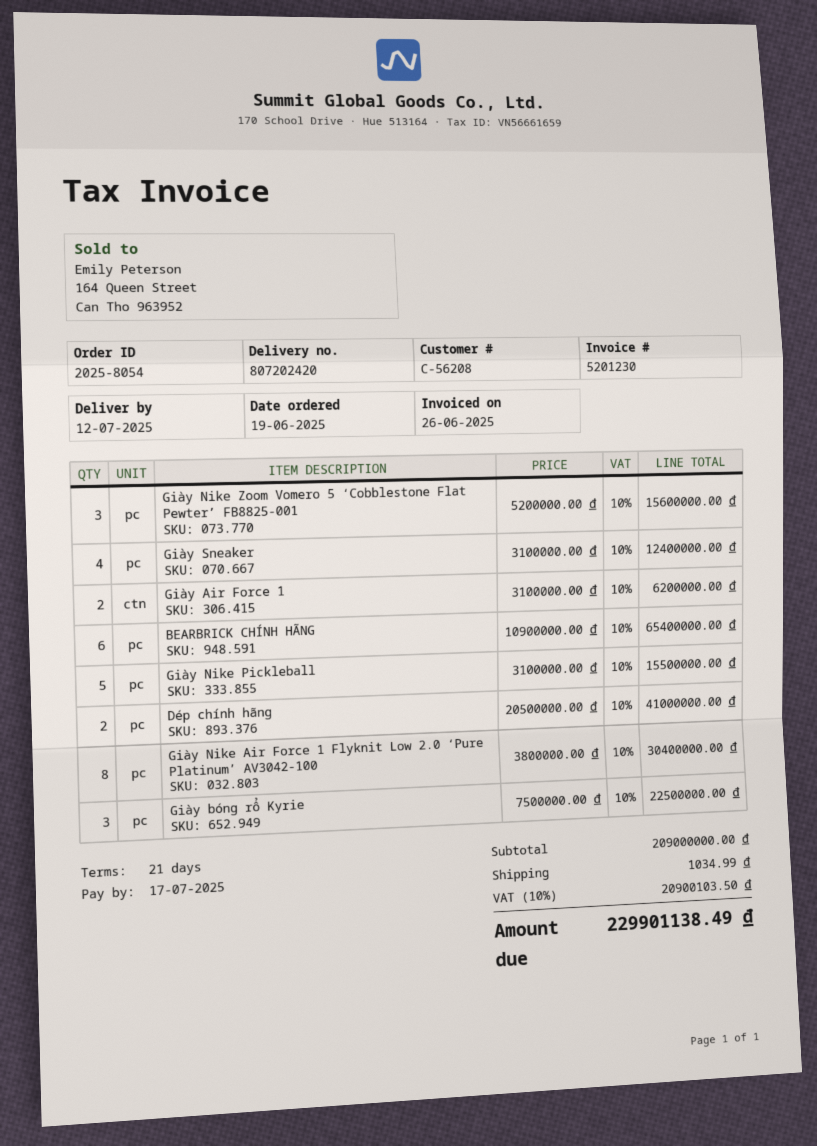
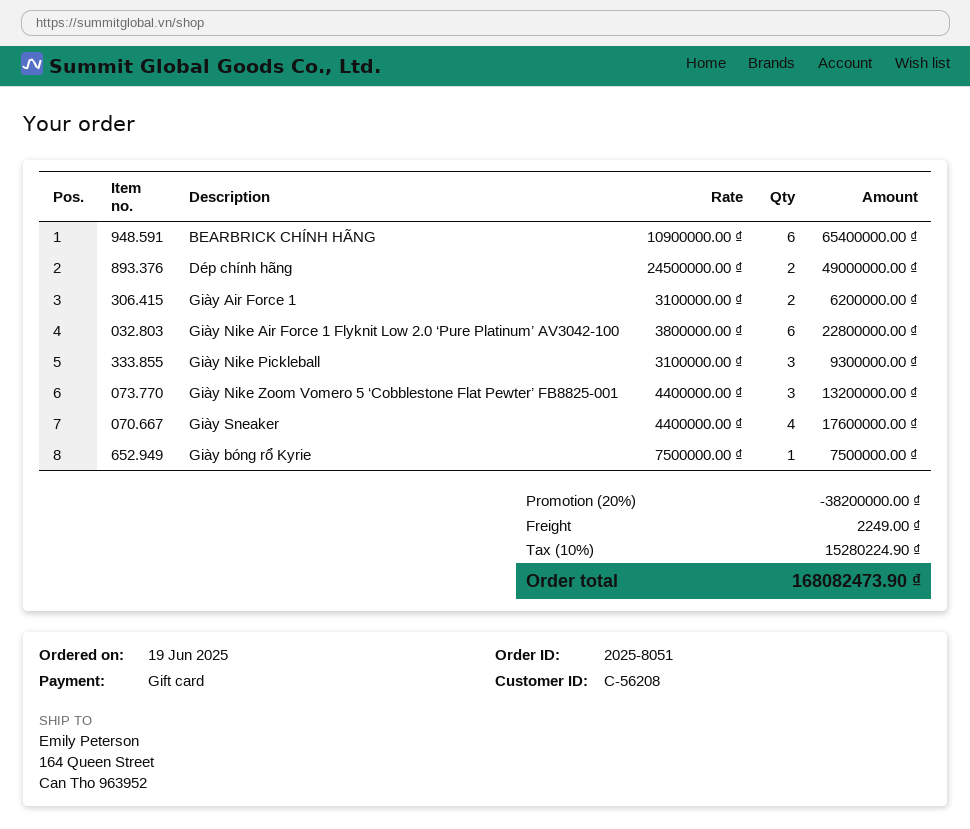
order number: 2025-8054 -> 2025-8051
Giày Nike Zoom Vomero 5 ‘Cobblestone Flat Pewter’ FB8825-001: 3 x 5200000.00 = 15600000.00 -> 3 x 4400000.00 = 13200000.00
Giày Sneaker: 4 x 3100000.00 = 12400000.00 -> 4 x 4400000.00 = 17600000.00
Giày Nike Pickleball: 5 x 3100000.00 = 15500000.00 -> 3 x 3100000.00 = 9300000.00
Dép chính hãng: 2 x 20500000.00 = 41000000.00 -> 2 x 24500000.00 = 49000000.00
Giày Nike Air Force 1 Flyknit Low 2.0 ‘Pure Platinum’ AV3042-100: 8 x 3800000.00 = 30400000.00 -> 6 x 3800000.00 = 22800000.00
Giày bóng rổ Kyrie: 3 x 7500000.00 = 22500000.00 -> 1 x 7500000.00 = 7500000.00
discount: none -> 20% = 38200000.00
shipping: 1034.99 -> 2249.00
tax: 10% = 20900103.50 -> 10% = 15280224.90
total: 229901138.49 -> 168082473.90

